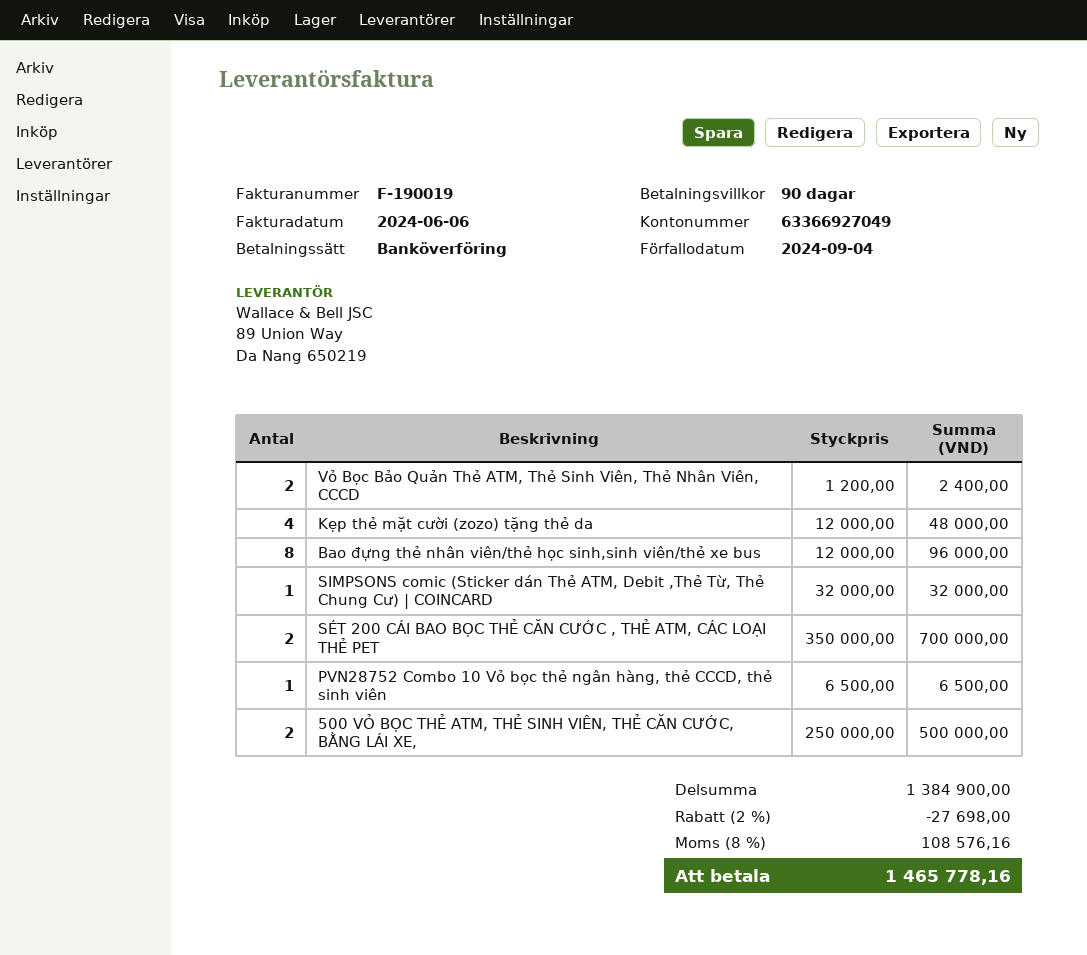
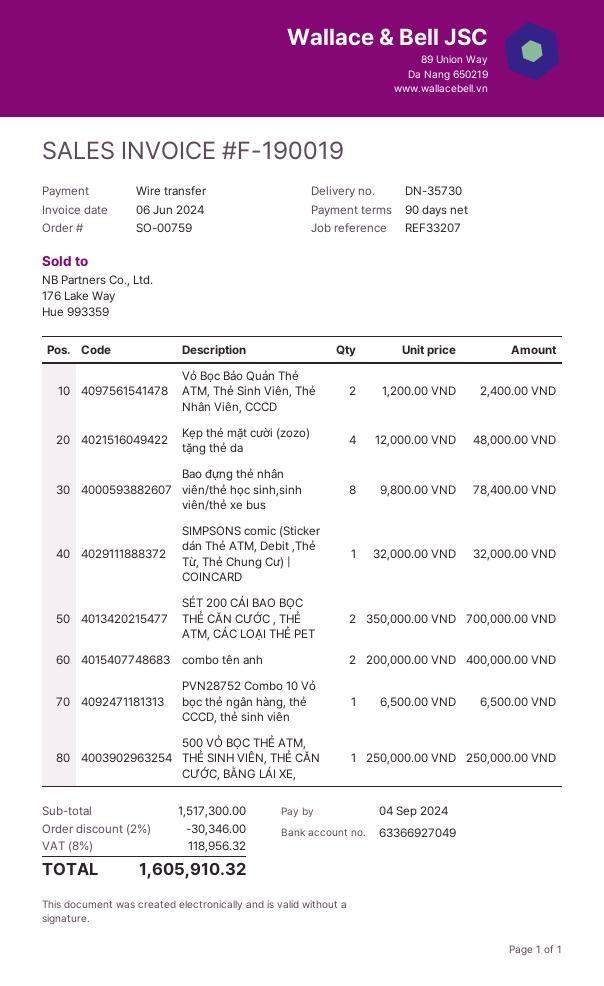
Bao đựng thẻ nhân viên/thẻ học sinh,sinh viên/thẻ xe bus: 8 x 12000.00 = 96000.00 -> 8 x 9800.00 = 78400.00
500 VỎ BỌC THẺ ATM, THẺ SINH VIÊN, THẺ CĂN CƯỚC, BẰNG LÁI XE,: 2 x 250000.00 = 500000.00 -> 1 x 250000.00 = 250000.00
combo tên anh: none -> 2 x 200000.00 = 400000.00
subtotal: 1384900.00 -> 1517300.00
discount: 2% = 27698.00 -> 2% = 30346.00
tax: 8% = 108576.16 -> 8% = 118956.32
total: 1465778.16 -> 1605910.32

